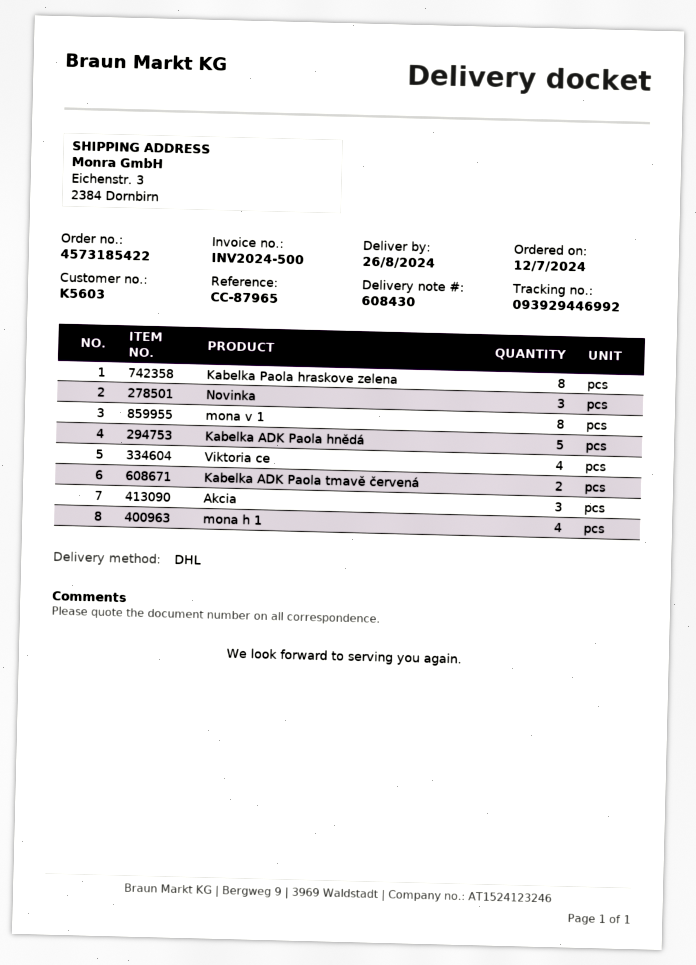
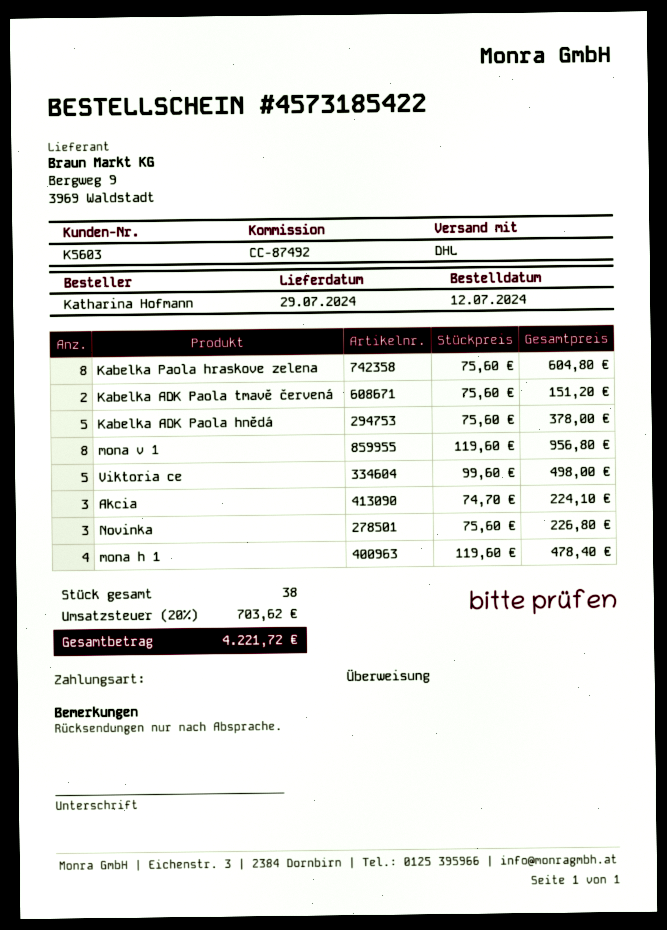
delivery date: 2024-08-26 -> 2024-07-29
reference: CC-87965 -> CC-87492
Viktoria ce: 4 -> 5

